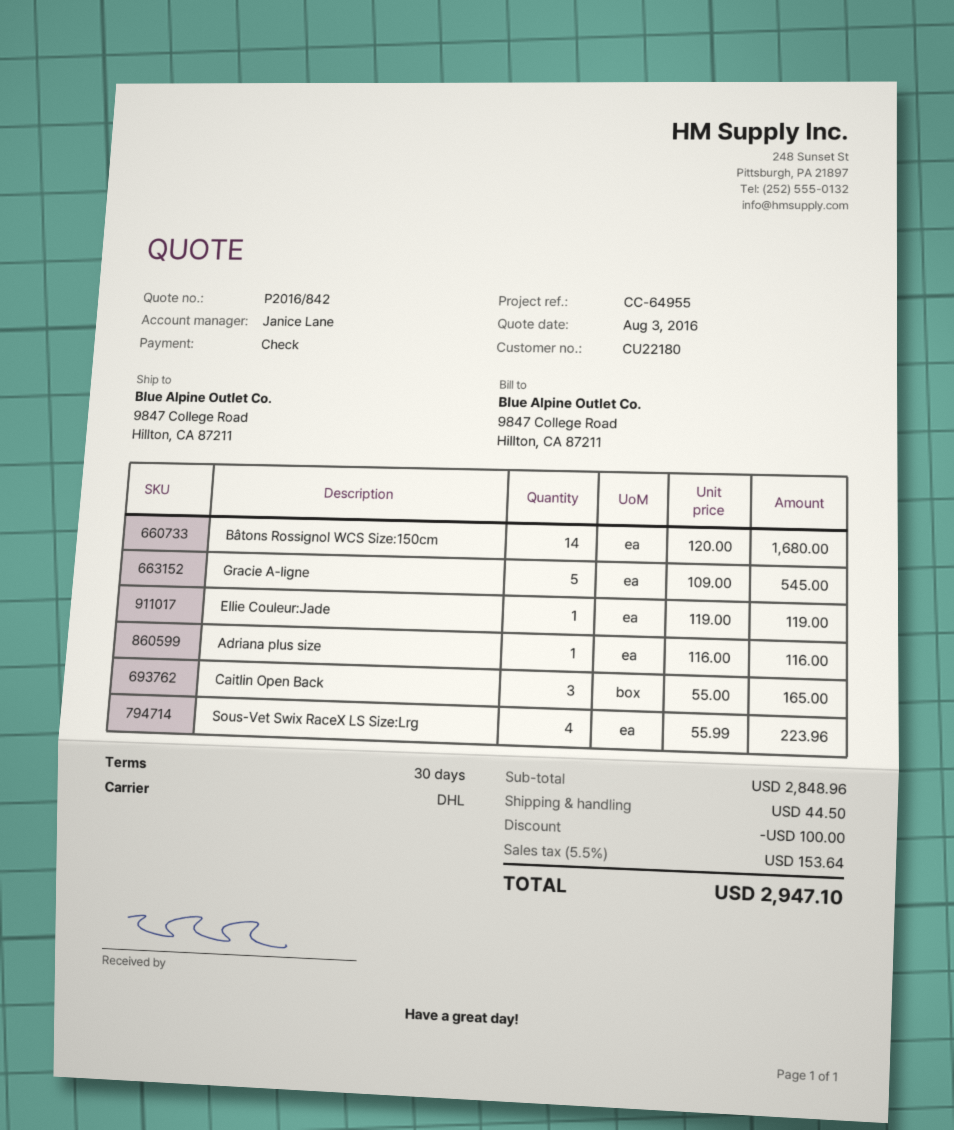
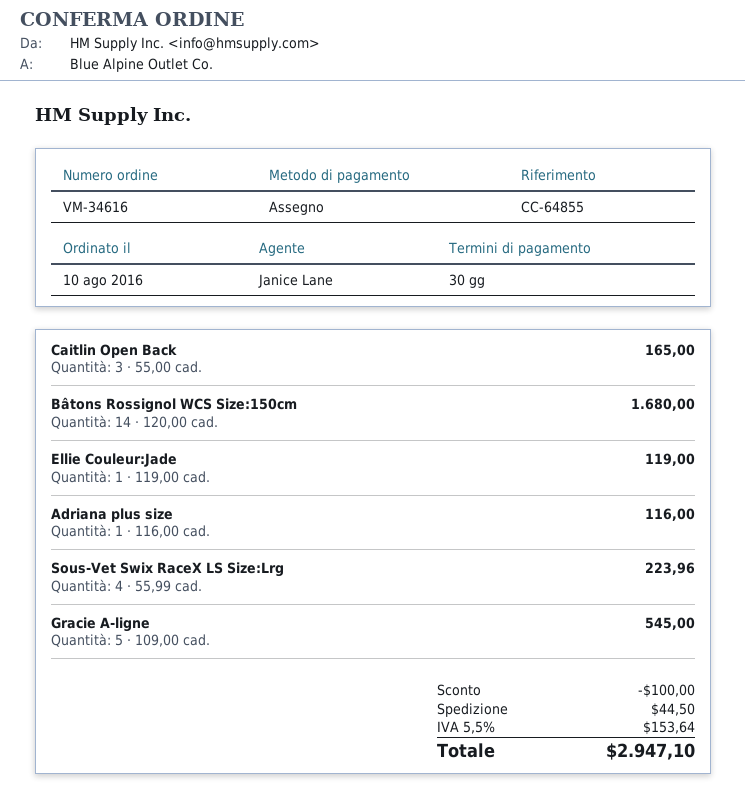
reference: CC-64955 -> CC-64855

